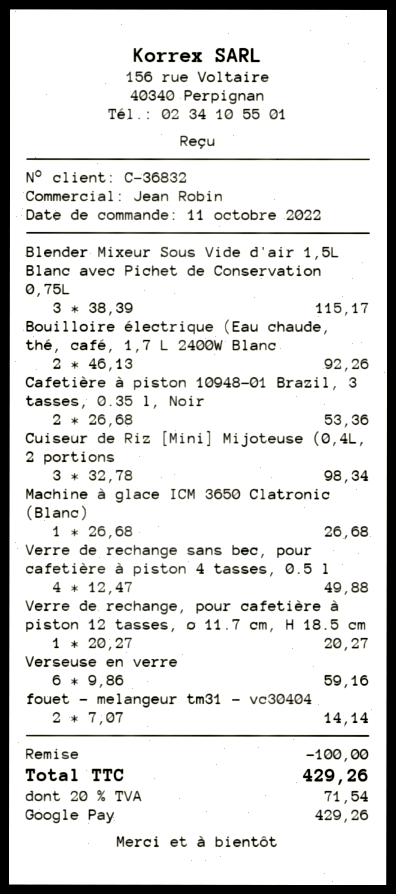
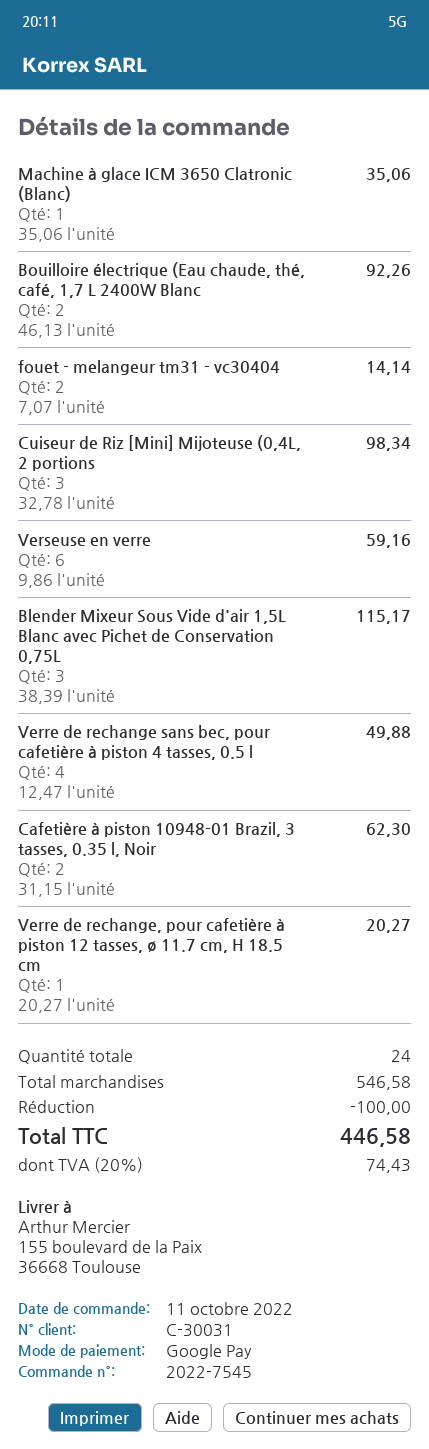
customer number: C-36832 -> C-30031
Cafetière à piston 10948-01 Brazil, 3 tasses, 0.35 l, Noir: 2 x 26.68 = 53.36 -> 2 x 31.15 = 62.30
Machine à glace ICM 3650 Clatronic (Blanc): 1 x 26.68 = 26.68 -> 1 x 35.06 = 35.06
tax: 20% = 71.54 -> 20% = 74.43
total: 429.26 -> 446.58

